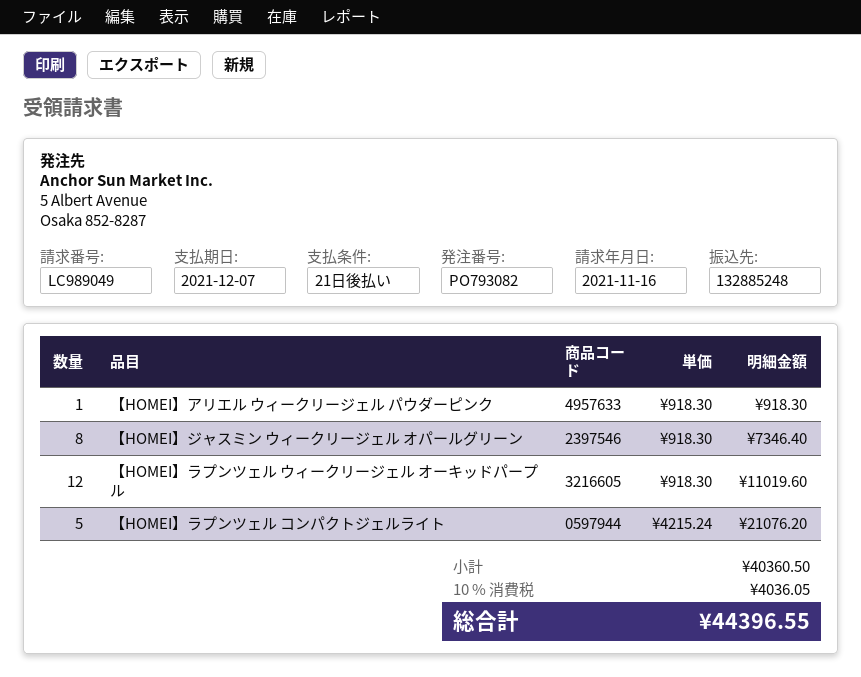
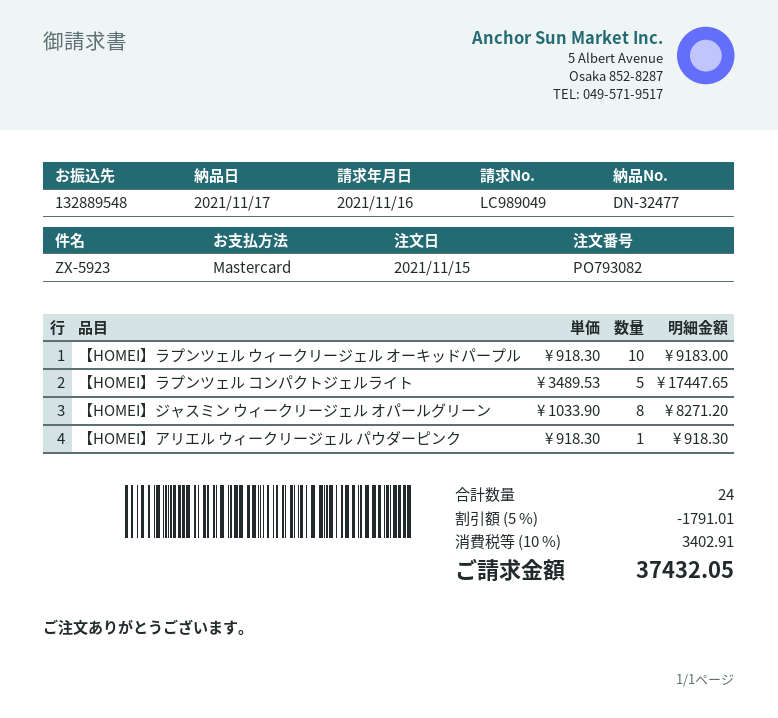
bank account: 132885248 -> 132889548
【HOMEI】ジャスミン ウィークリージェル オパールグリーン: 8 x 918.30 = 7346.40 -> 8 x 1033.90 = 8271.20
【HOMEI】ラプンツェル ウィークリージェル オーキッドパープル: 12 x 918.30 = 11019.60 -> 10 x 918.30 = 9183.00
【HOMEI】ラプンツェル コンパクトジェルライト: 5 x 4215.24 = 21076.20 -> 5 x 3489.53 = 17447.65
discount: none -> 5% = 1791.01
tax: 10% = 4036.05 -> 10% = 3402.91
total: 44396.55 -> 37432.05

